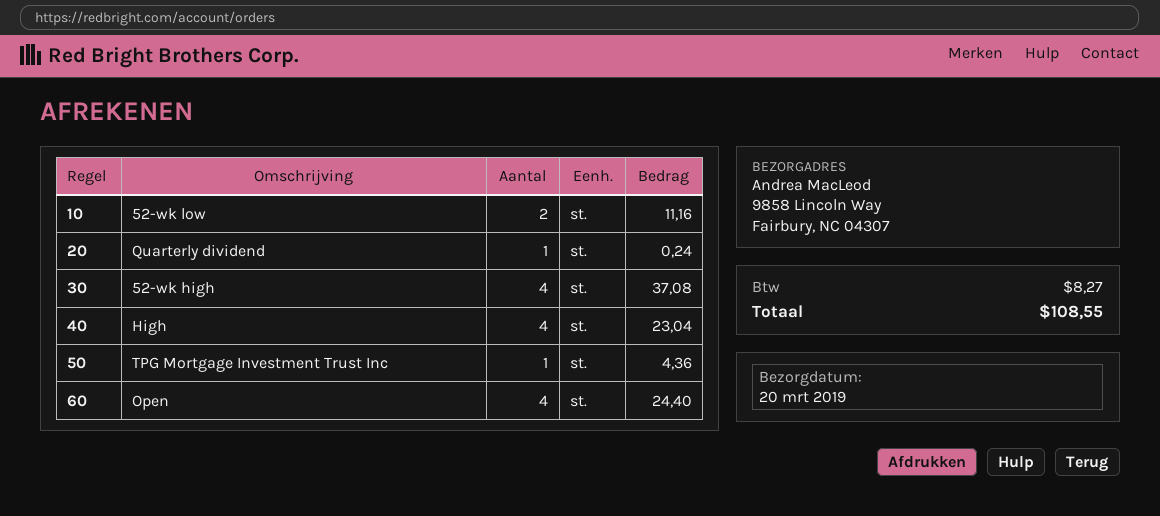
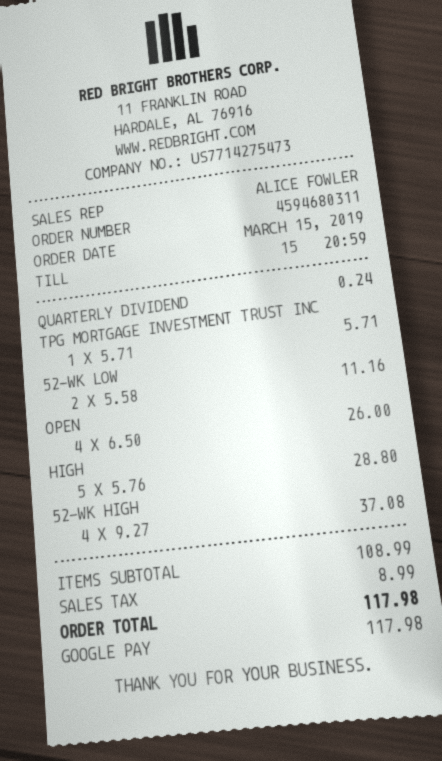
High: 4 for 23.04 -> 5 for 28.80
TPG Mortgage Investment Trust Inc: 1 for 4.36 -> 1 for 5.71
Open: 4 for 24.40 -> 4 for 26.00
tax: 8.27 -> 8.99
total: 108.55 -> 117.98

